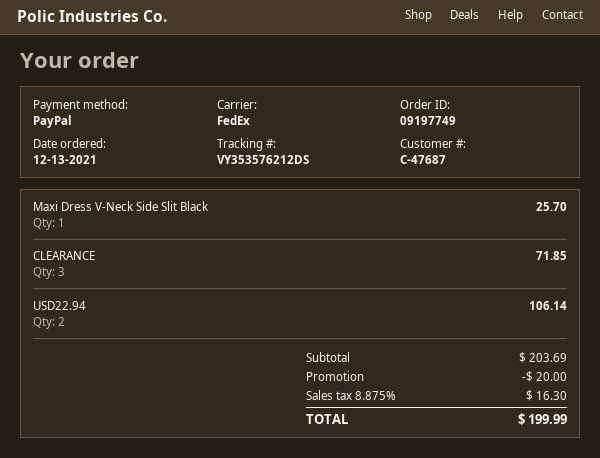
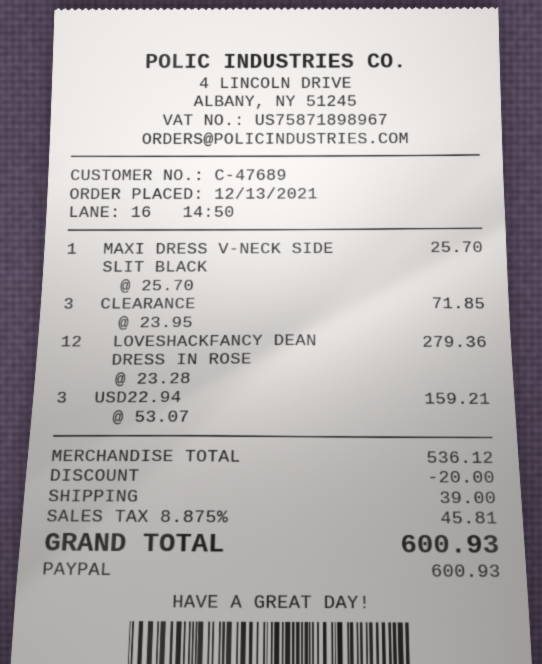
customer number: C-47687 -> C-47689
USD22.94: 2 for 106.14 -> 3 for 159.21
LOVESHACKFANCY DEAN DRESS IN ROSE: none -> 12 for 279.36
subtotal: 203.69 -> 536.12
shipping: none -> 39.00
tax: 8.875% = 16.30 -> 8.875% = 45.81
total: 199.99 -> 600.93

